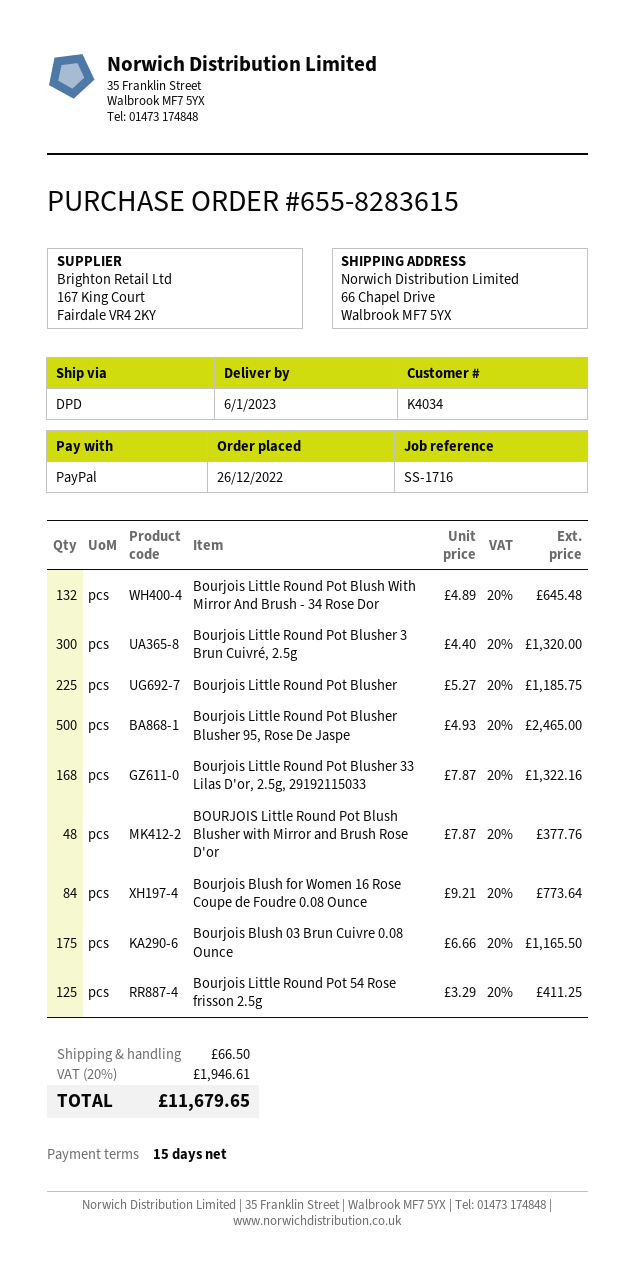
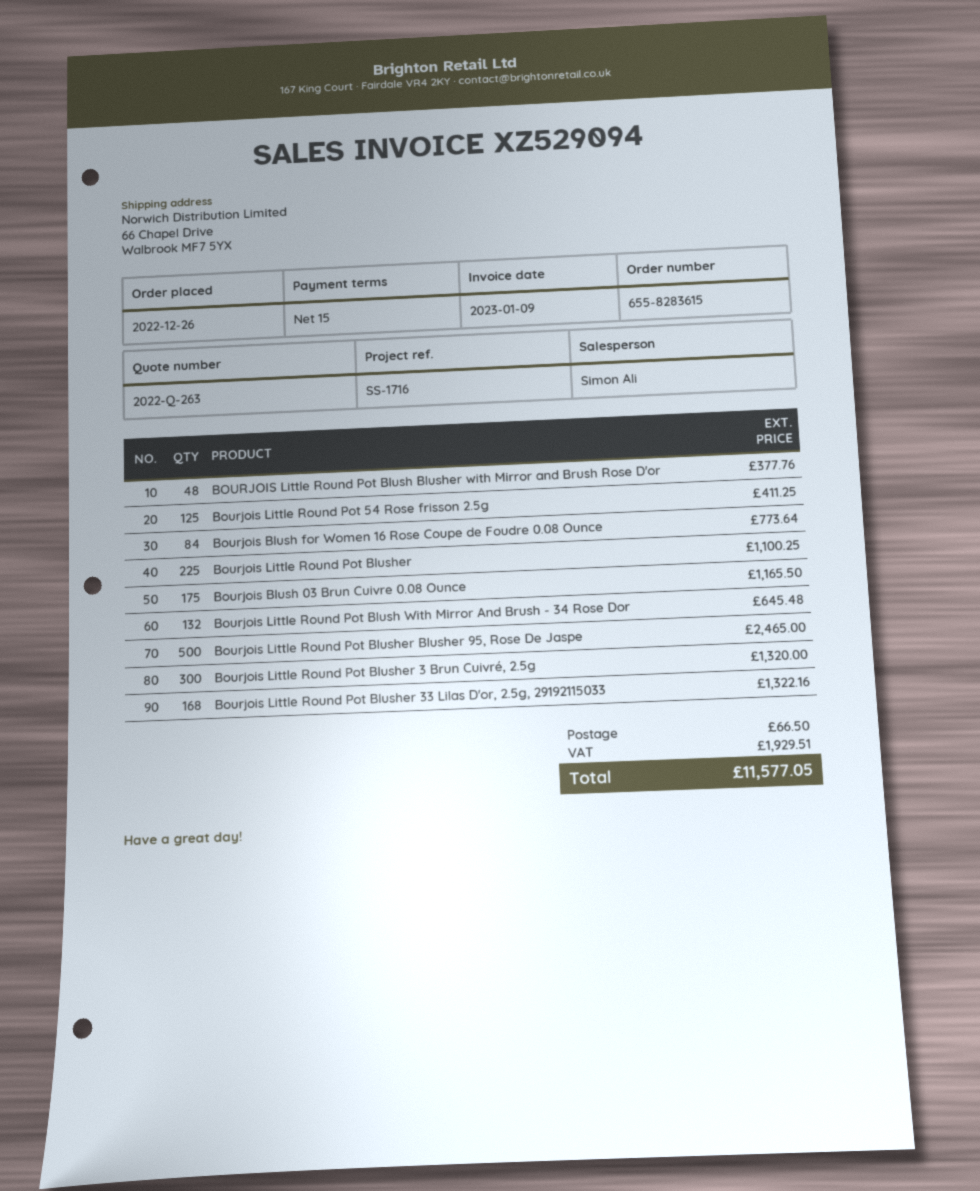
Bourjois Little Round Pot Blusher: 225 for 1185.75 -> 225 for 1100.25
tax: 1946.61 -> 1929.51
total: 11679.65 -> 11577.05

